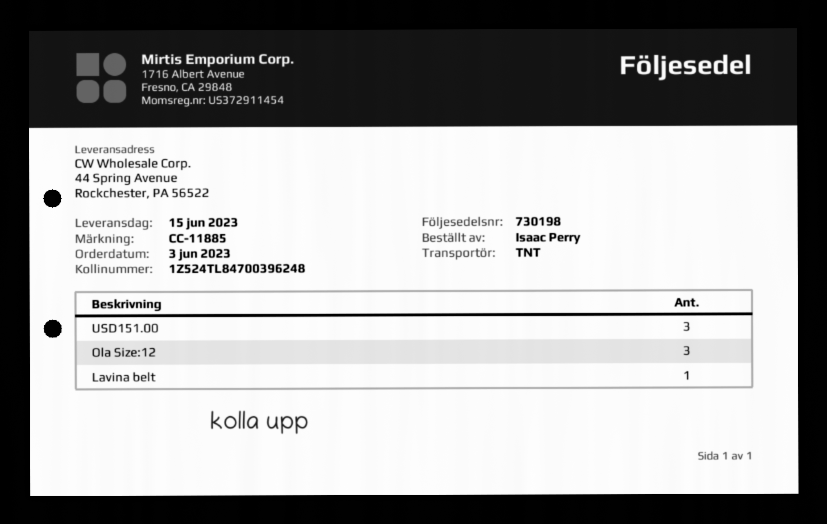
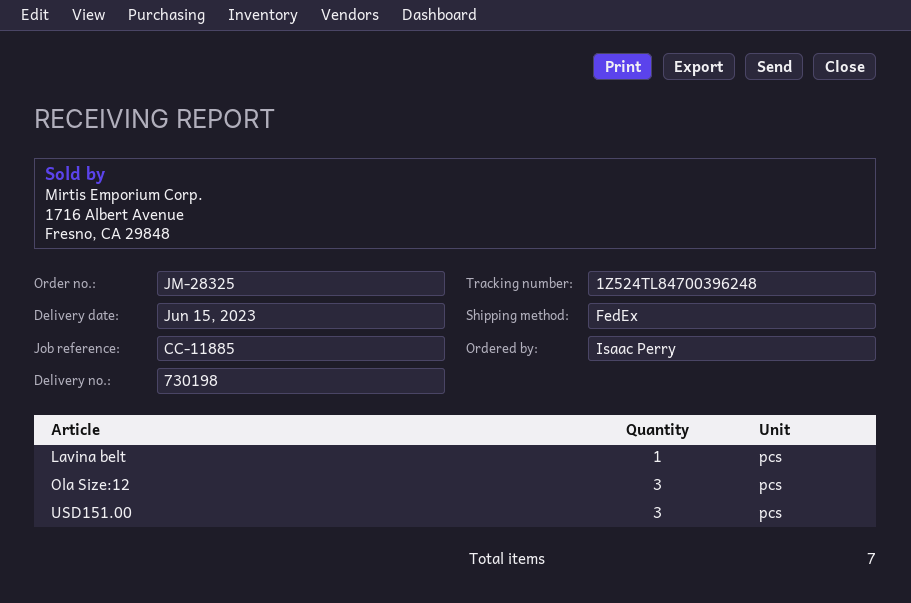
shipping method: TNT -> FedEx

